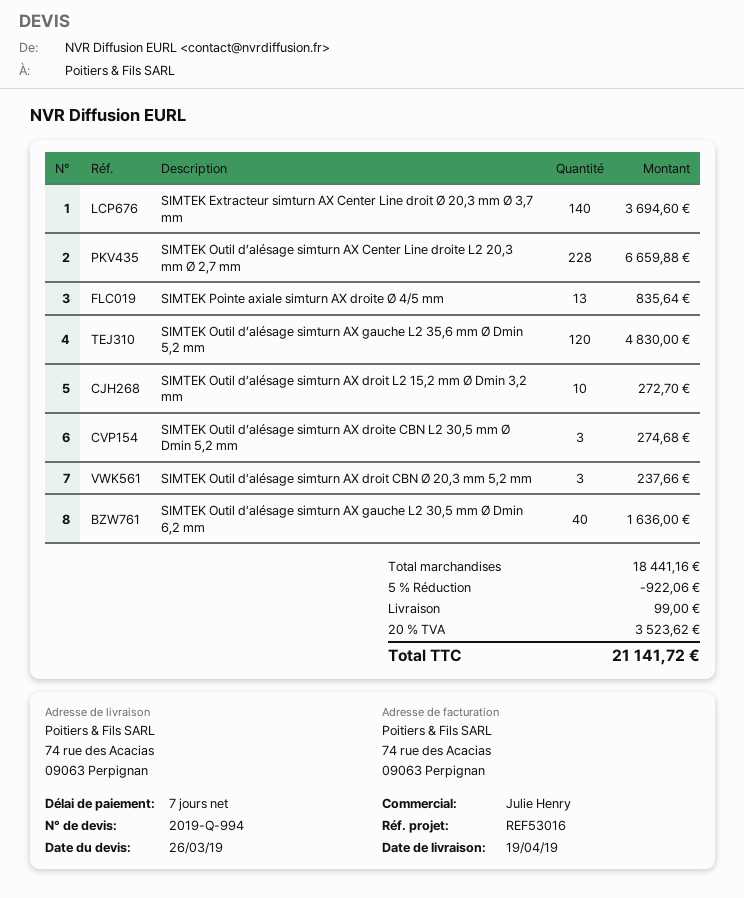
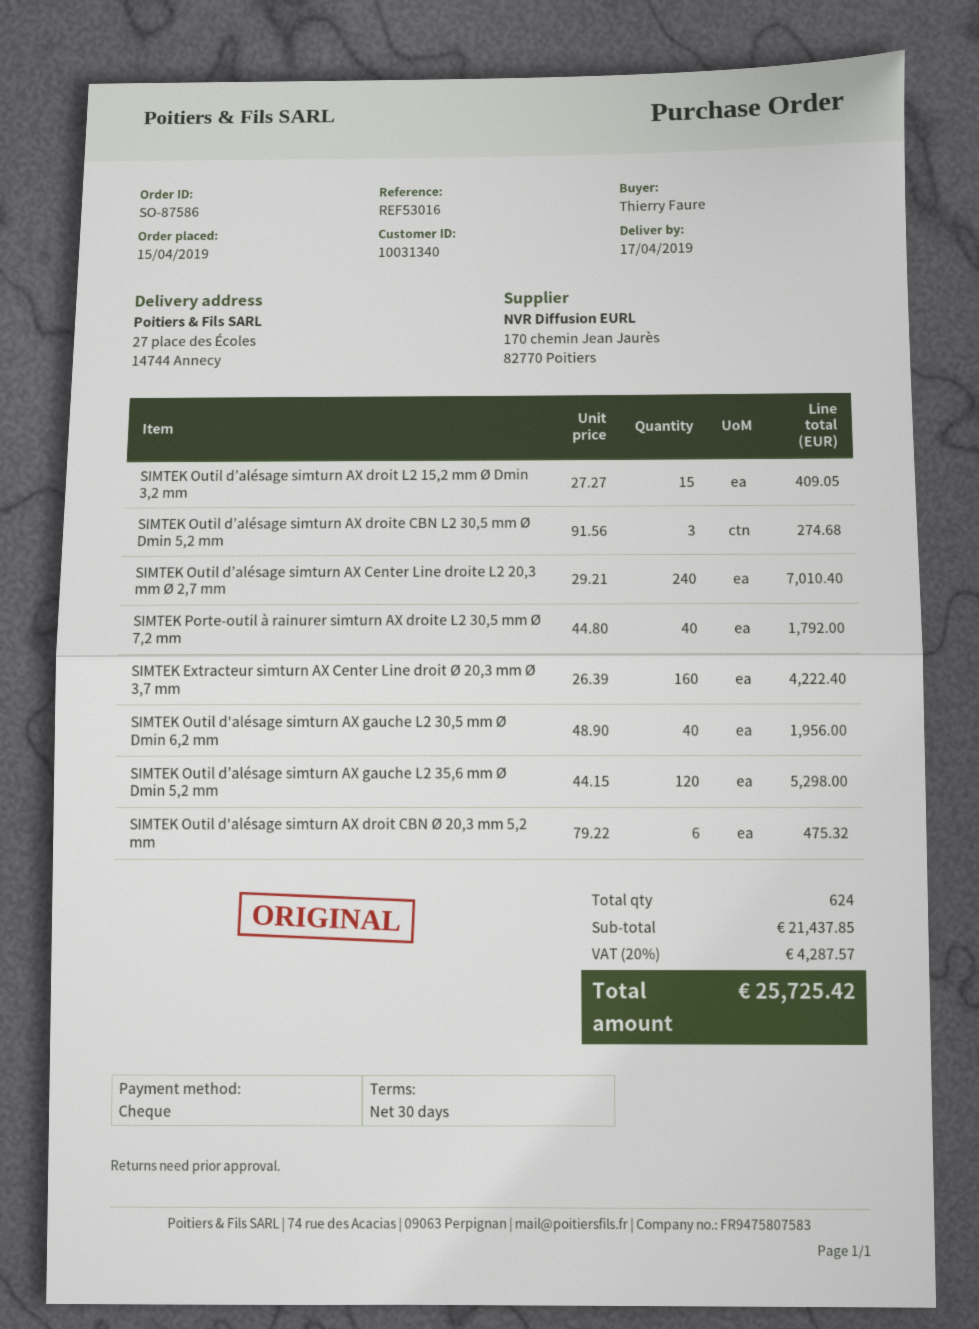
delivery date: 2019-04-19 -> 2019-04-17
payment terms: 7 days -> 30 days
ship to: 74 rue des Acacias, 09063 Perpignan -> 27 place des Écoles, 14744 Annecy
SIMTEK Extracteur simturn AX Center Line droit Ø 20,3 mm Ø 3,7 mm: 140 for 3694.60 -> 160 for 4222.40
SIMTEK Outil d’alésage simturn AX Center Line droite L2 20,3 mm Ø 2,7 mm: 228 for 6659.88 -> 240 for 7010.40
SIMTEK Pointe axiale simturn AX droite Ø 4/5 mm: 13 for 835.64 -> none
SIMTEK Outil d’alésage simturn AX gauche L2 35,6 mm Ø Dmin 5,2 mm: 120 for 4830.00 -> 120 for 5298.00
SIMTEK Outil d’alésage simturn AX droit L2 15,2 mm Ø Dmin 3,2 mm: 10 for 272.70 -> 15 for 409.05
SIMTEK Outil d'alésage simturn AX droit CBN Ø 20,3 mm 5,2 mm: 3 for 237.66 -> 6 for 475.32
SIMTEK Outil d'alésage simturn AX gauche L2 30,5 mm Ø Dmin 6,2 mm: 40 for 1636.00 -> 40 for 1956.00
SIMTEK Porte-outil à rainurer simturn AX droite L2 30,5 mm Ø 7,2 mm: none -> 40 for 1792.00
subtotal: 18441.16 -> 21437.85
discount: 5% = 922.06 -> none
shipping: 99.00 -> none
tax: 20% = 3523.62 -> 20% = 4287.57
total: 21141.72 -> 25725.42

